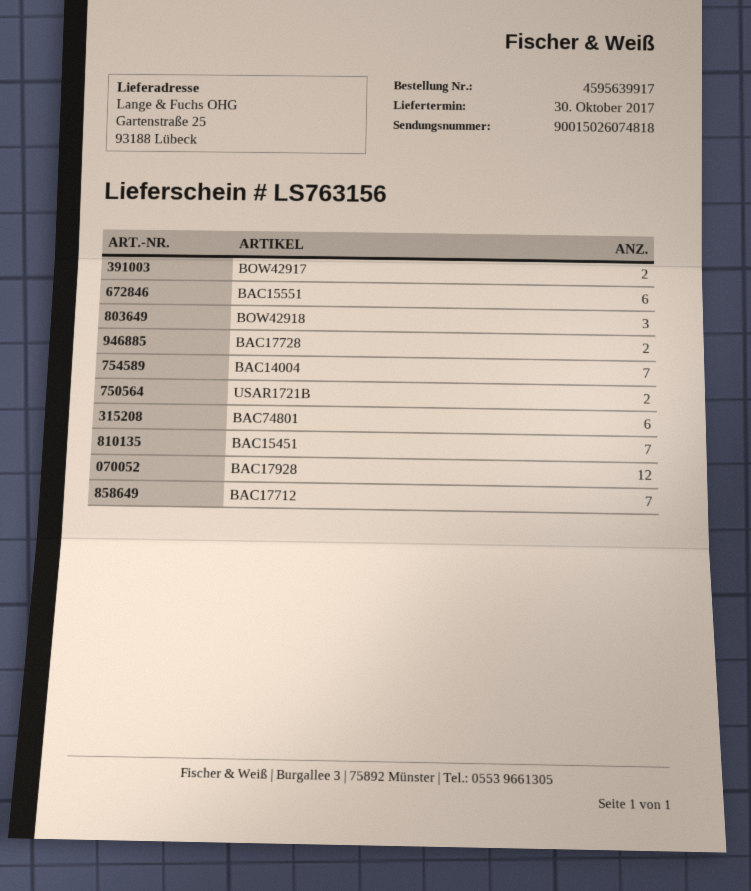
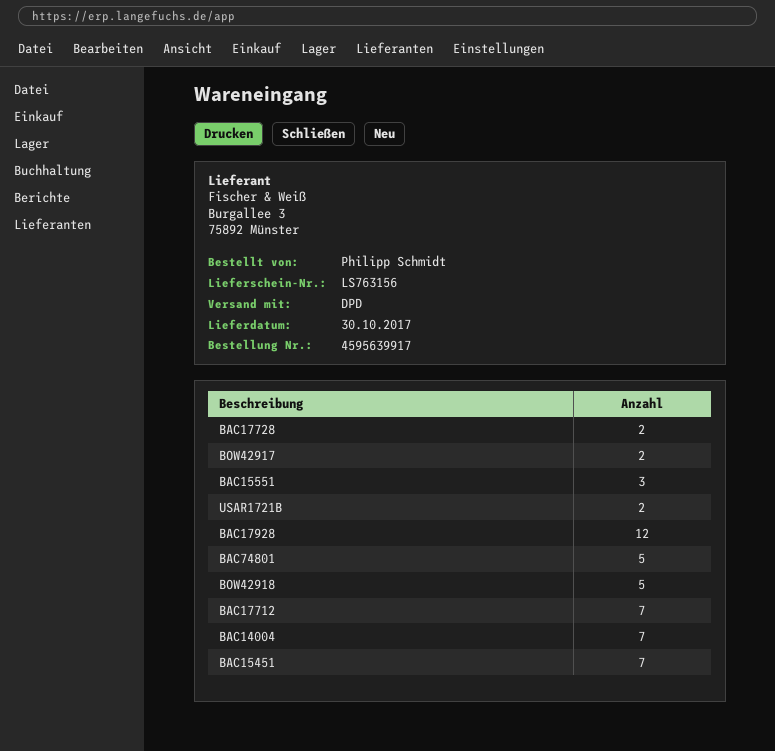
BAC15551: 6 -> 3
BOW42918: 3 -> 5
BAC74801: 6 -> 5

